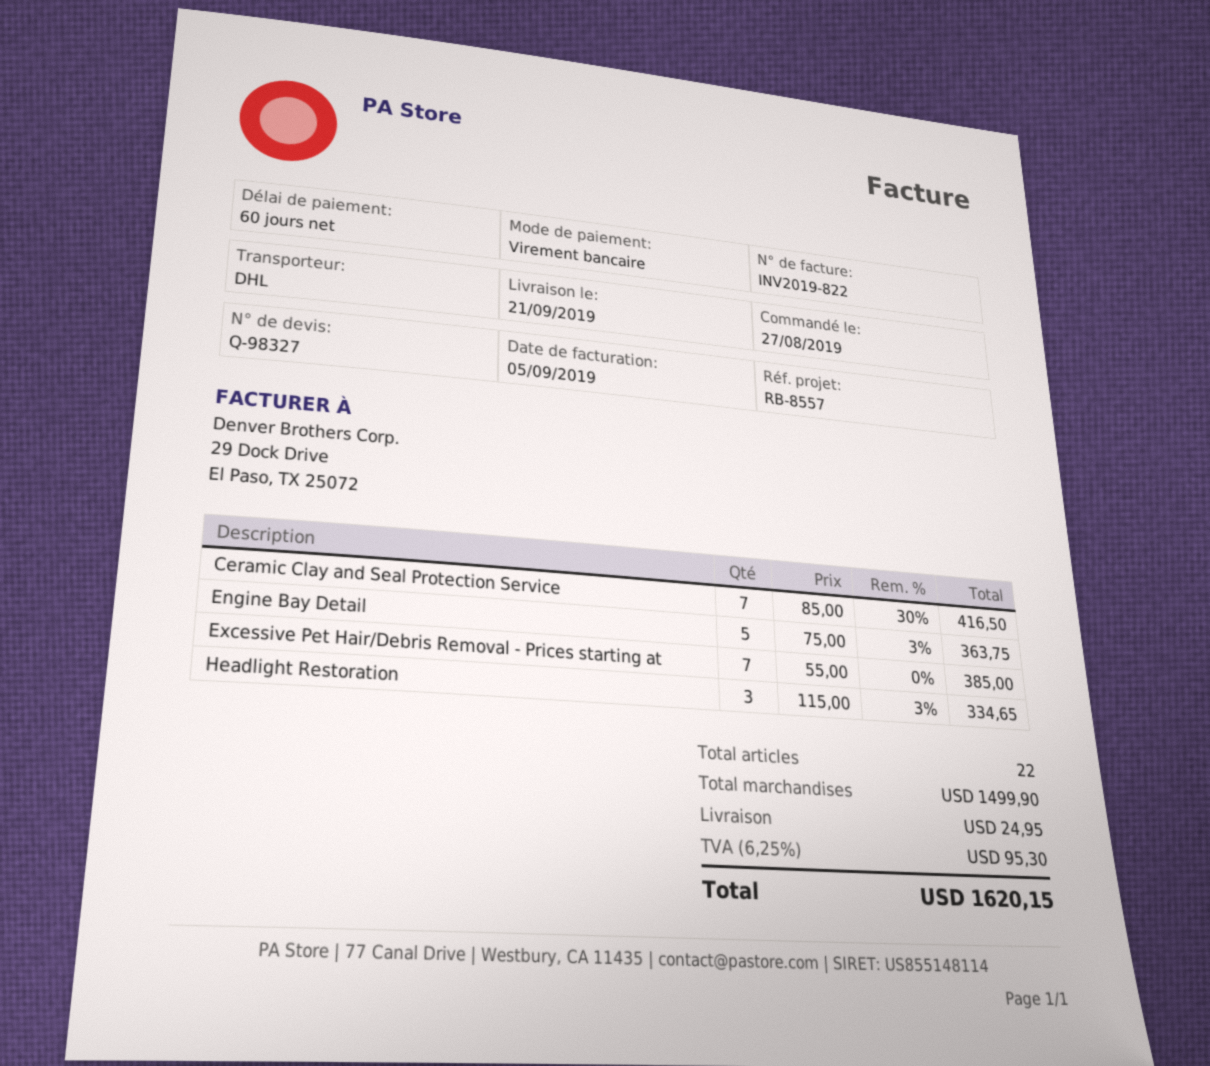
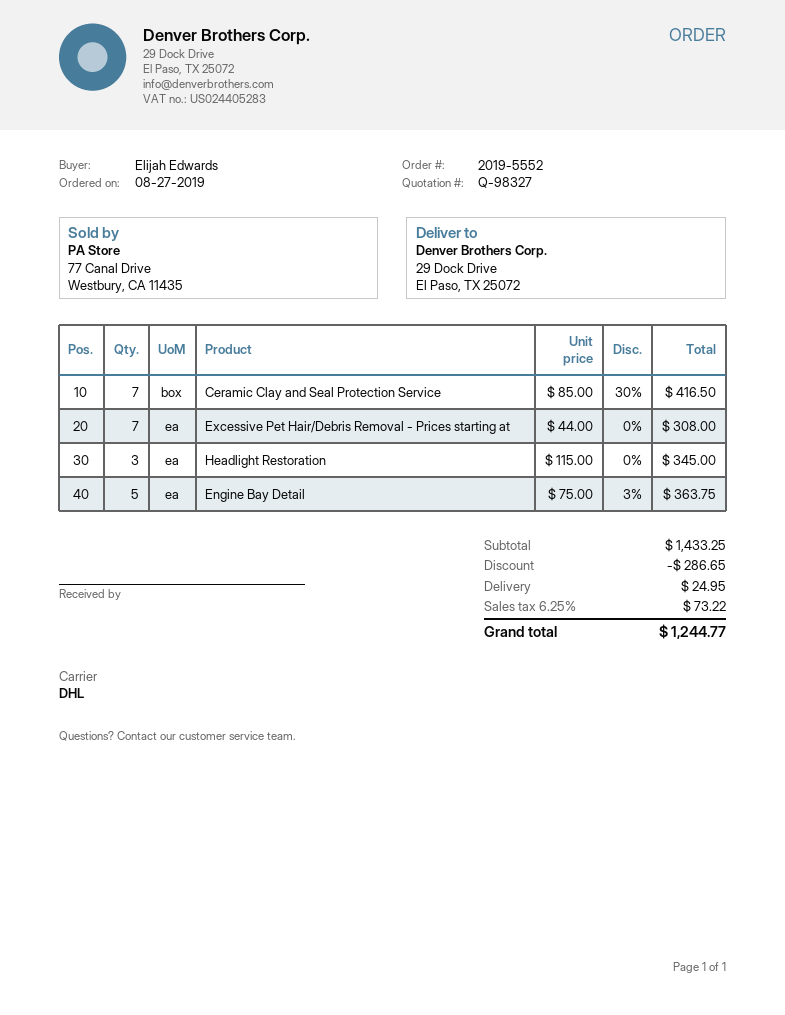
Excessive Pet Hair/Debris Removal - Prices starting at: 7 x 55.00 = 385.00 -> 7 x 44.00 = 308.00
Headlight Restoration: 3 x 115.00 - 3% = 334.65 -> 3 x 115.00 = 345.00
subtotal: 1499.90 -> 1433.25
discount: none -> 286.65
tax: 6.25% = 95.30 -> 6.25% = 73.22
total: 1620.15 -> 1244.77

